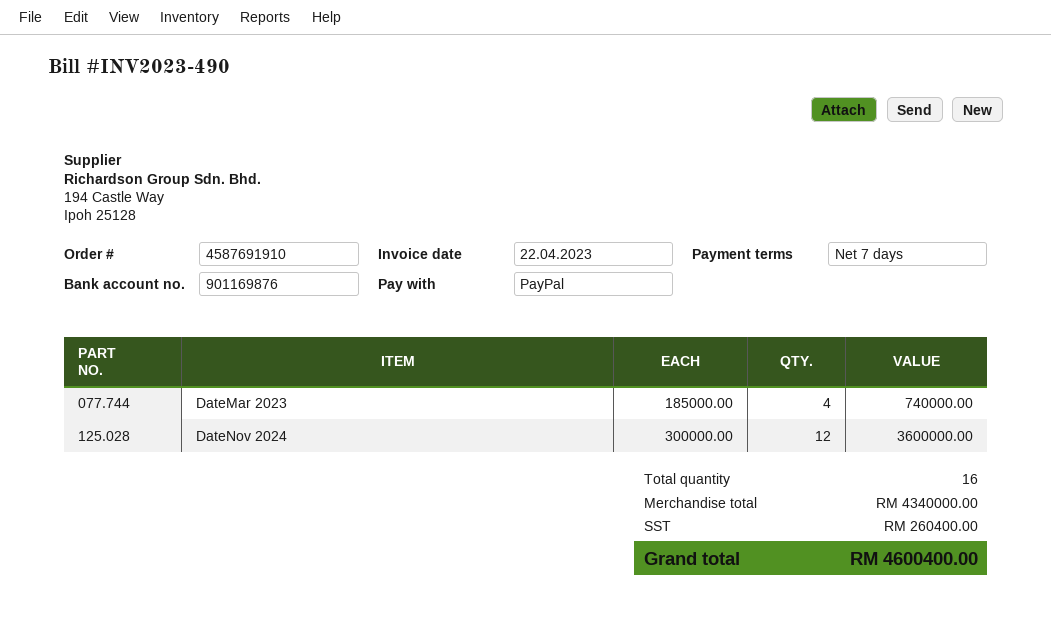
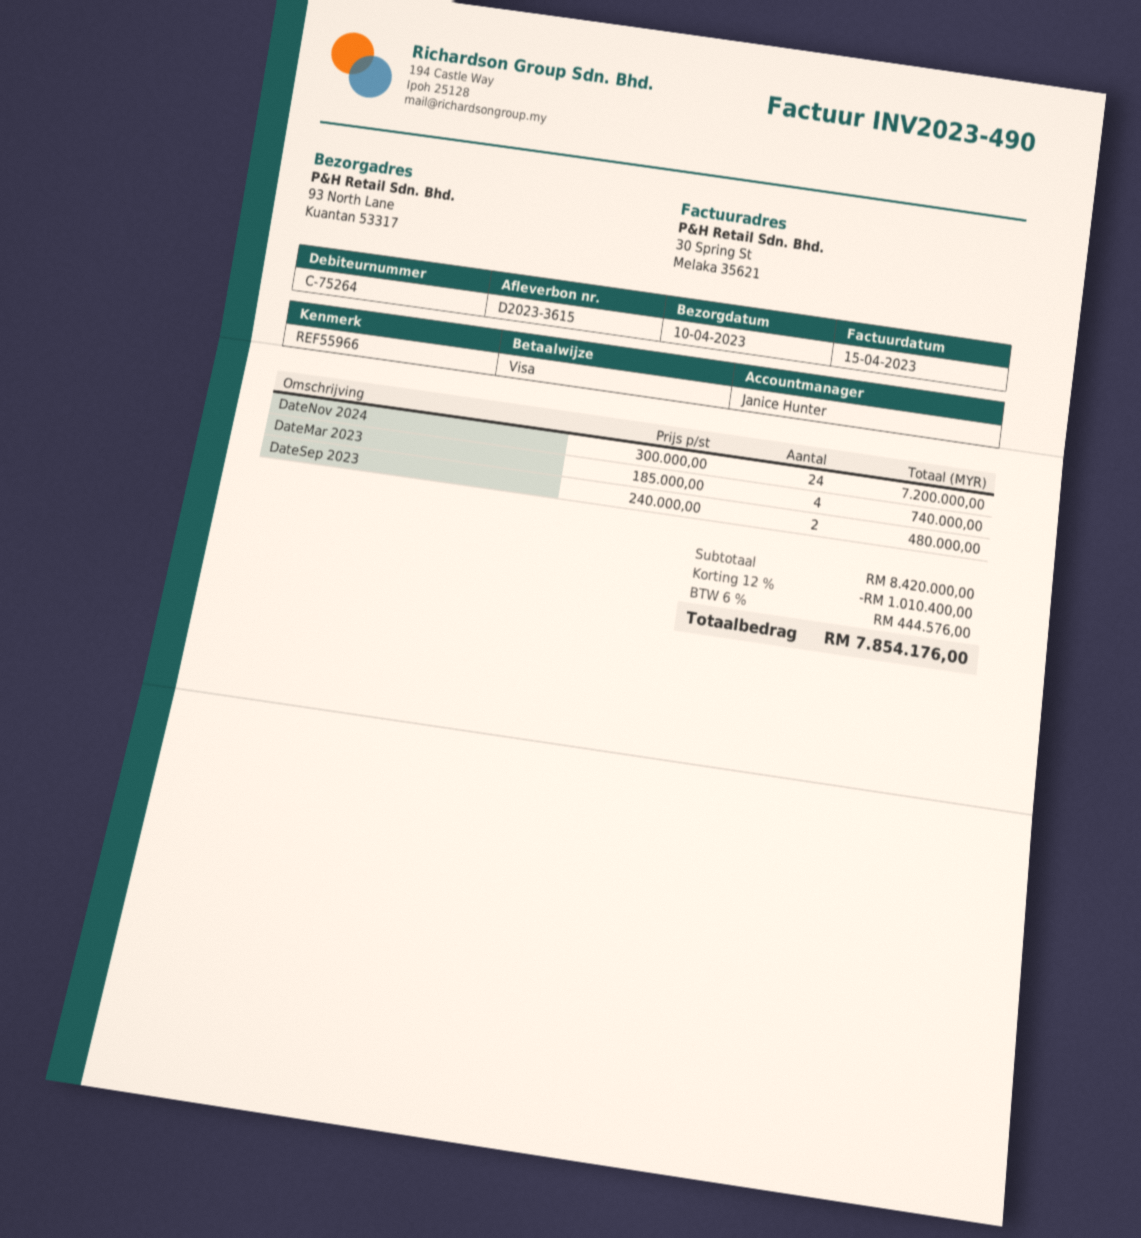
invoice date: 2023-04-22 -> 2023-04-15
payment method: PayPal -> Visa
DateNov 2024: 12 x 300000.00 = 3600000.00 -> 24 x 300000.00 = 7200000.00
DateSep 2023: none -> 2 x 240000.00 = 480000.00
subtotal: 4340000.00 -> 8420000.00
discount: none -> 12% = 1010400.00
tax: 260400.00 -> 444576.00
total: 4600400.00 -> 7854176.00

